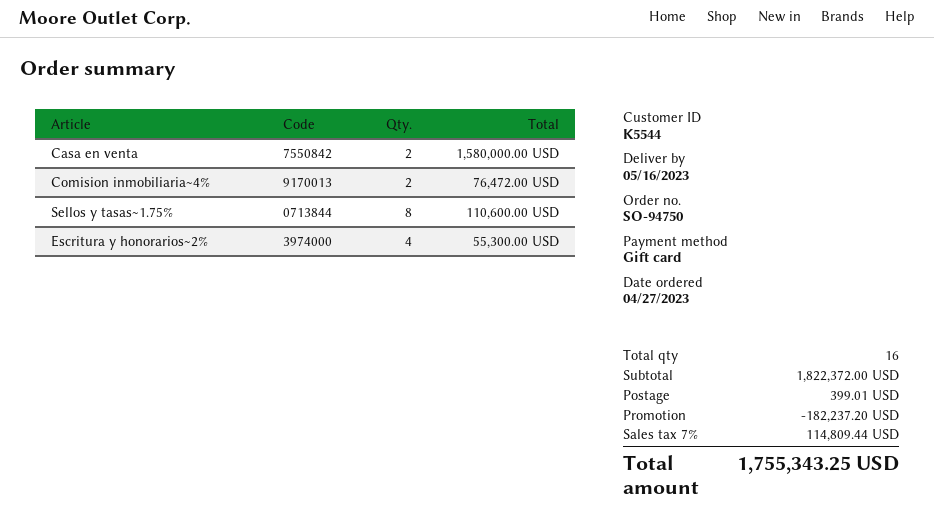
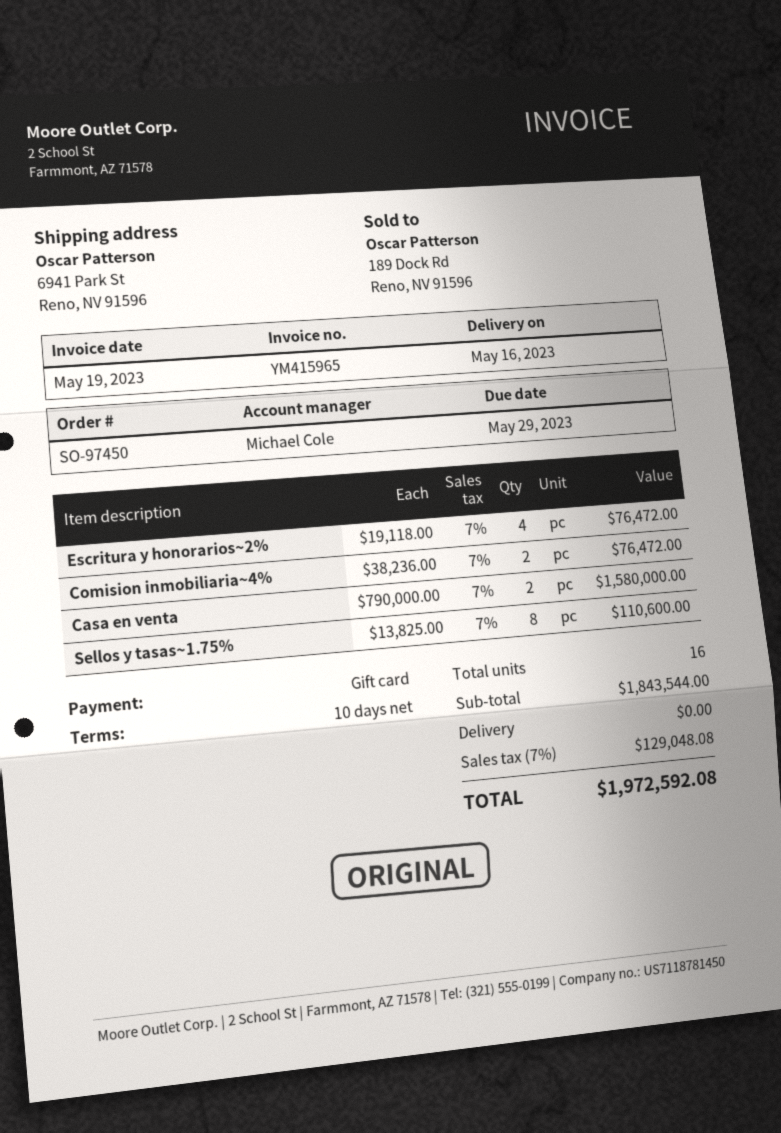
order number: SO-94750 -> SO-97450
Escritura y honorarios~2%: 4 for 55300.00 -> 4 for 76472.00
subtotal: 1822372.00 -> 1843544.00
discount: 182237.20 -> none
shipping: 399.01 -> 0.00
tax: 7% = 114809.44 -> 7% = 129048.08
total: 1755343.25 -> 1972592.08

